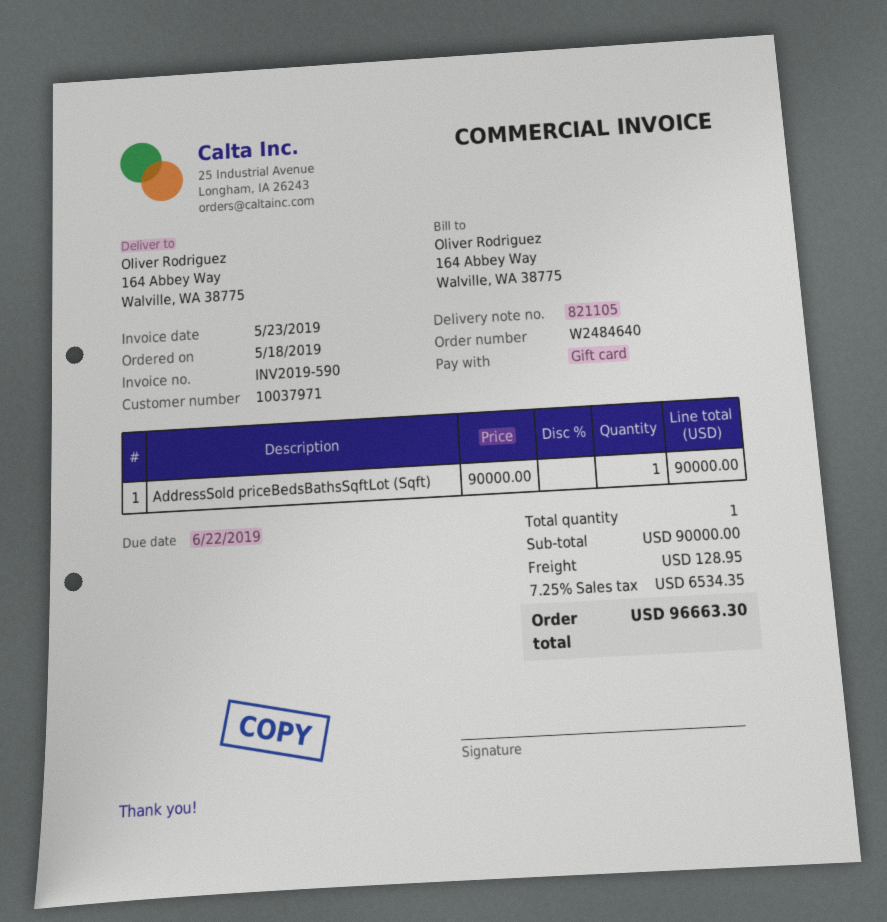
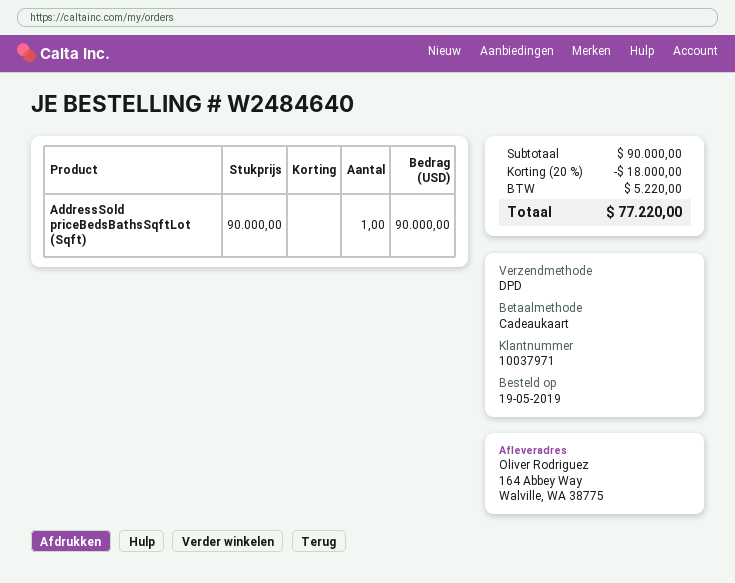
order date: 2019-05-18 -> 2019-05-19
discount: none -> 20% = 18000.00
shipping: 128.95 -> none
tax: 6534.35 -> 5220.00
total: 96663.30 -> 77220.00

